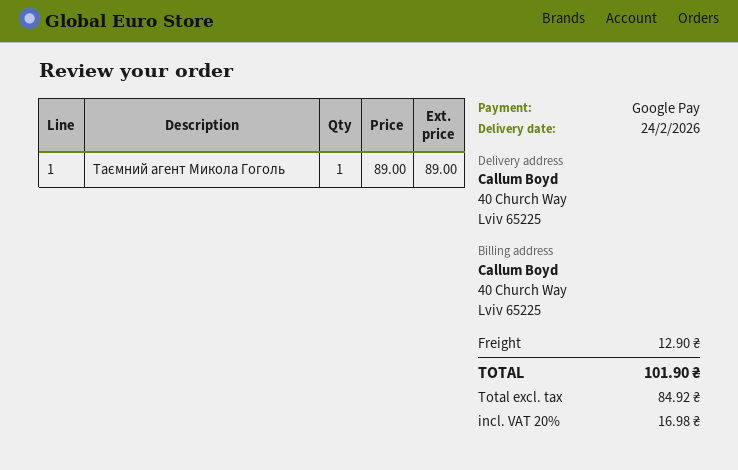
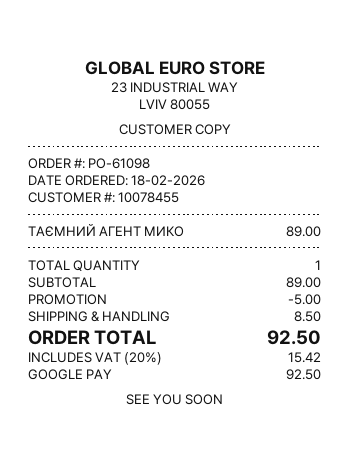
discount: none -> 5.00
shipping: 12.90 -> 8.50
tax: 20% = 16.98 -> 20% = 15.42
total: 101.90 -> 92.50

